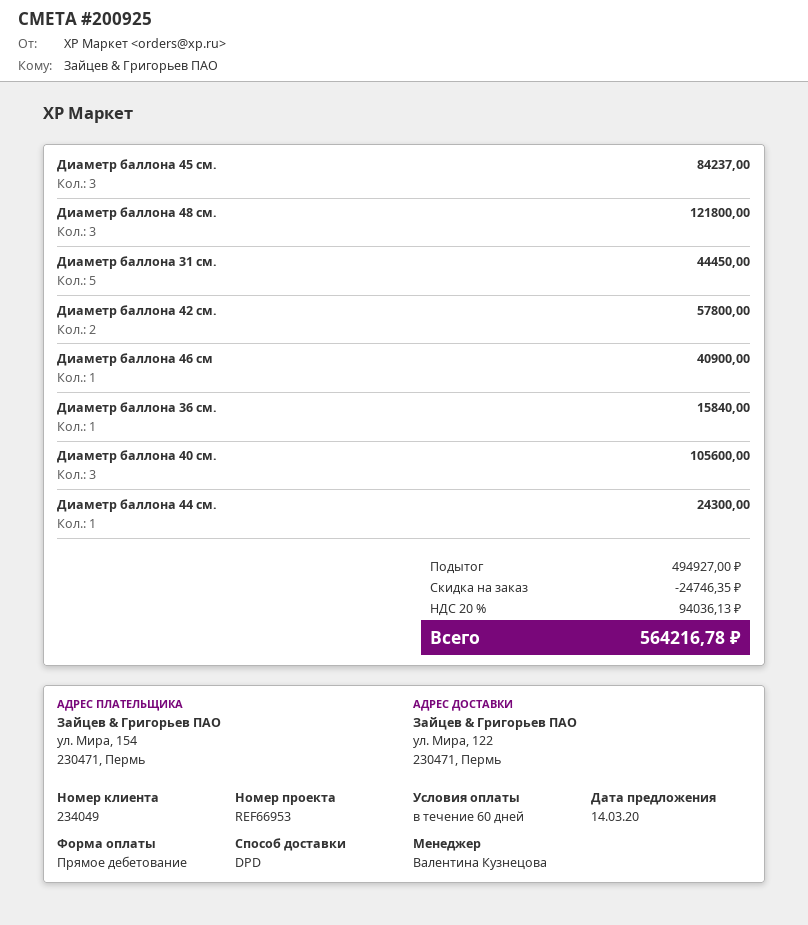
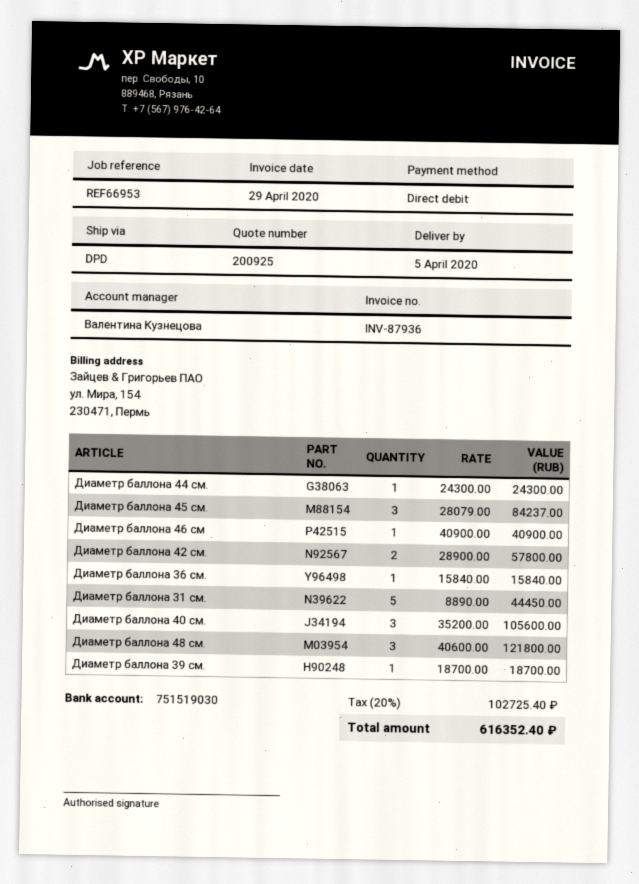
Диаметр баллона 39 см.: none -> 1 for 18700.00
discount: 24746.35 -> none
tax: 20% = 94036.13 -> 20% = 102725.40
total: 564216.78 -> 616352.40

